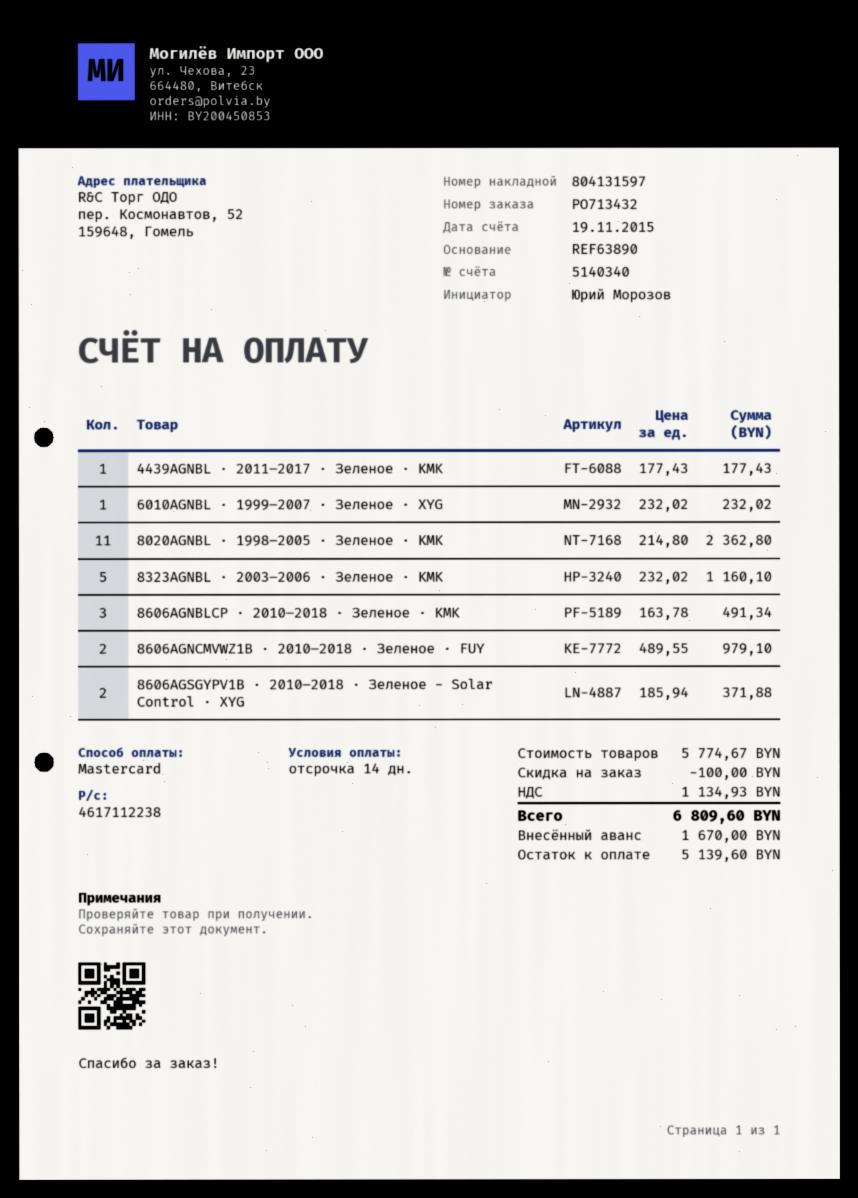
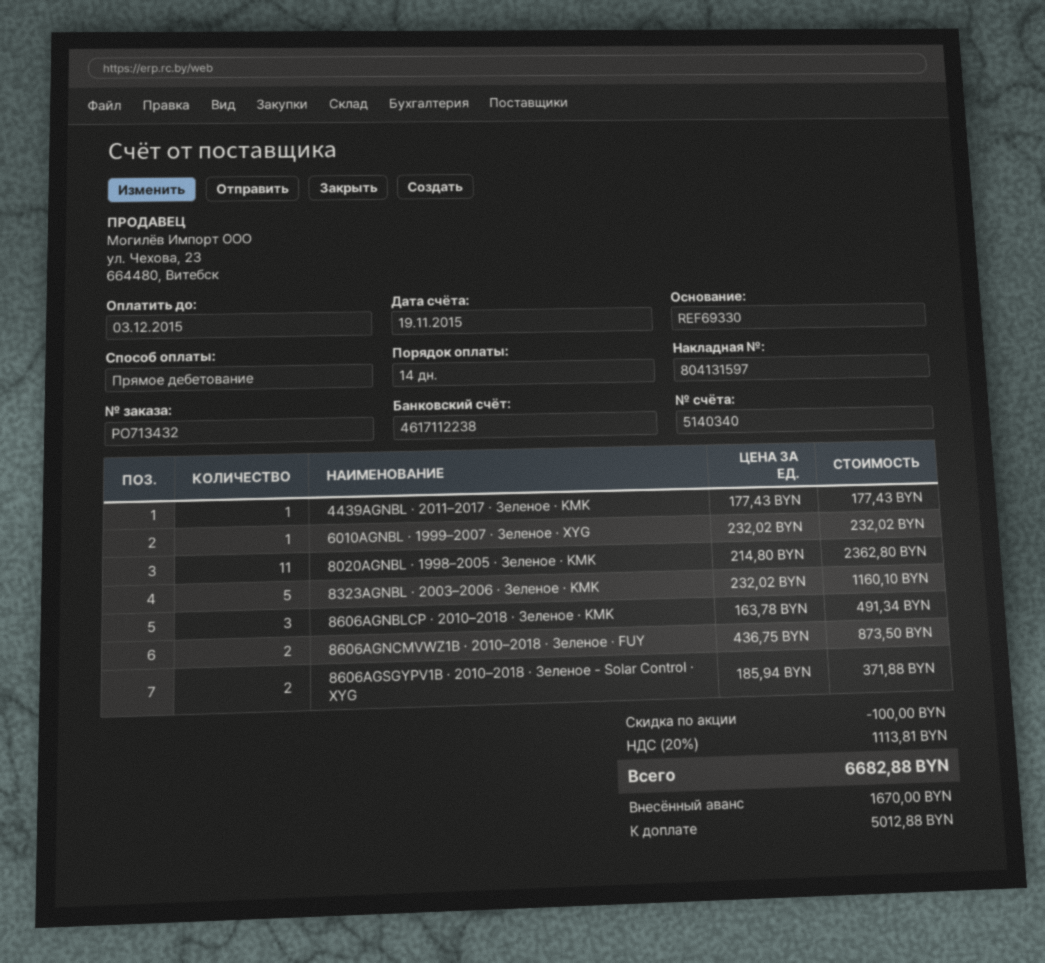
reference: REF63890 -> REF69330
payment method: Mastercard -> direct debit
8606AGNCMVWZ1B · 2010–2018 · Зеленое · FUY: 2 x 489.55 = 979.10 -> 2 x 436.75 = 873.50
tax: 1134.93 -> 1113.81
total: 6809.60 -> 6682.88
balance: 5139.60 -> 5012.88

